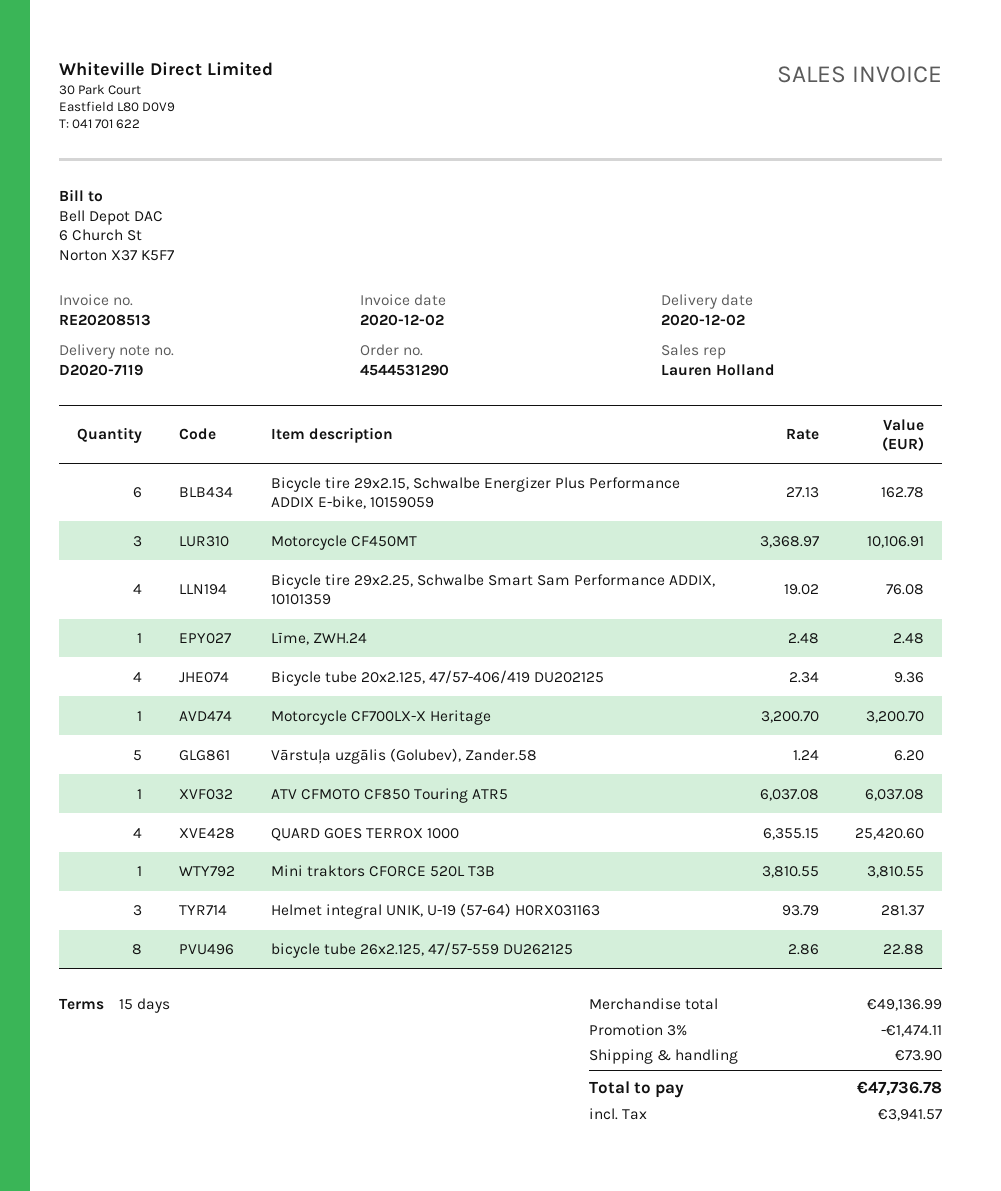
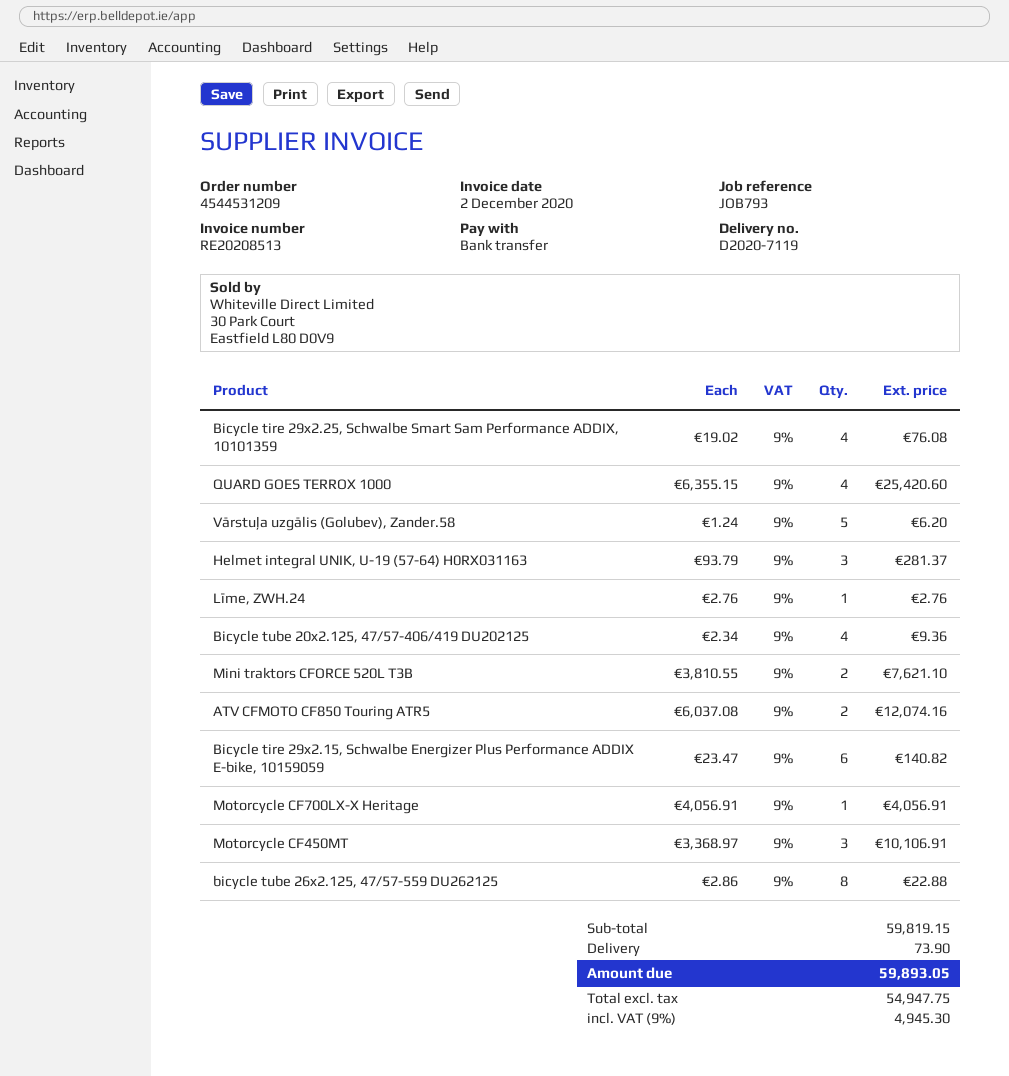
order number: 4544531290 -> 4544531209
Bicycle tire 29x2.15, Schwalbe Energizer Plus Performance ADDIX E-bike, 10159059: 6 x 27.13 = 162.78 -> 6 x 23.47 = 140.82
Līme, ZWH.24: 1 x 2.48 = 2.48 -> 1 x 2.76 = 2.76
Motorcycle CF700LX-X Heritage: 1 x 3200.70 = 3200.70 -> 1 x 4056.91 = 4056.91
ATV CFMOTO CF850 Touring ATR5: 1 x 6037.08 = 6037.08 -> 2 x 6037.08 = 12074.16
Mini traktors CFORCE 520L T3B: 1 x 3810.55 = 3810.55 -> 2 x 3810.55 = 7621.10
subtotal: 49136.99 -> 59819.15
discount: 3% = 1474.11 -> none
tax: 3941.57 -> 4945.30
total: 47736.78 -> 59893.05

